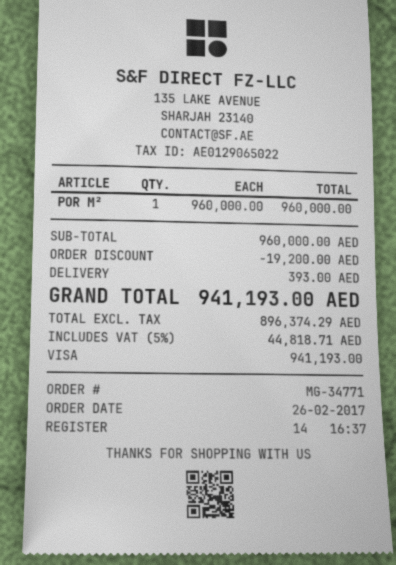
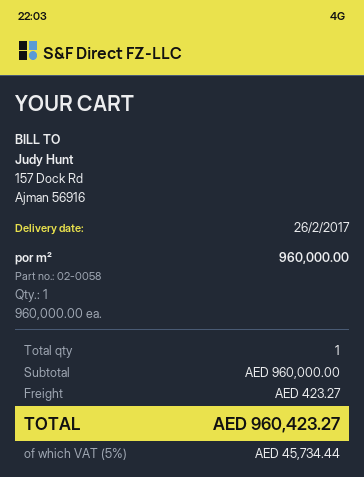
discount: 19200.00 -> none
shipping: 393.00 -> 423.27
tax: 5% = 44818.71 -> 5% = 45734.44
total: 941193.00 -> 960423.27

